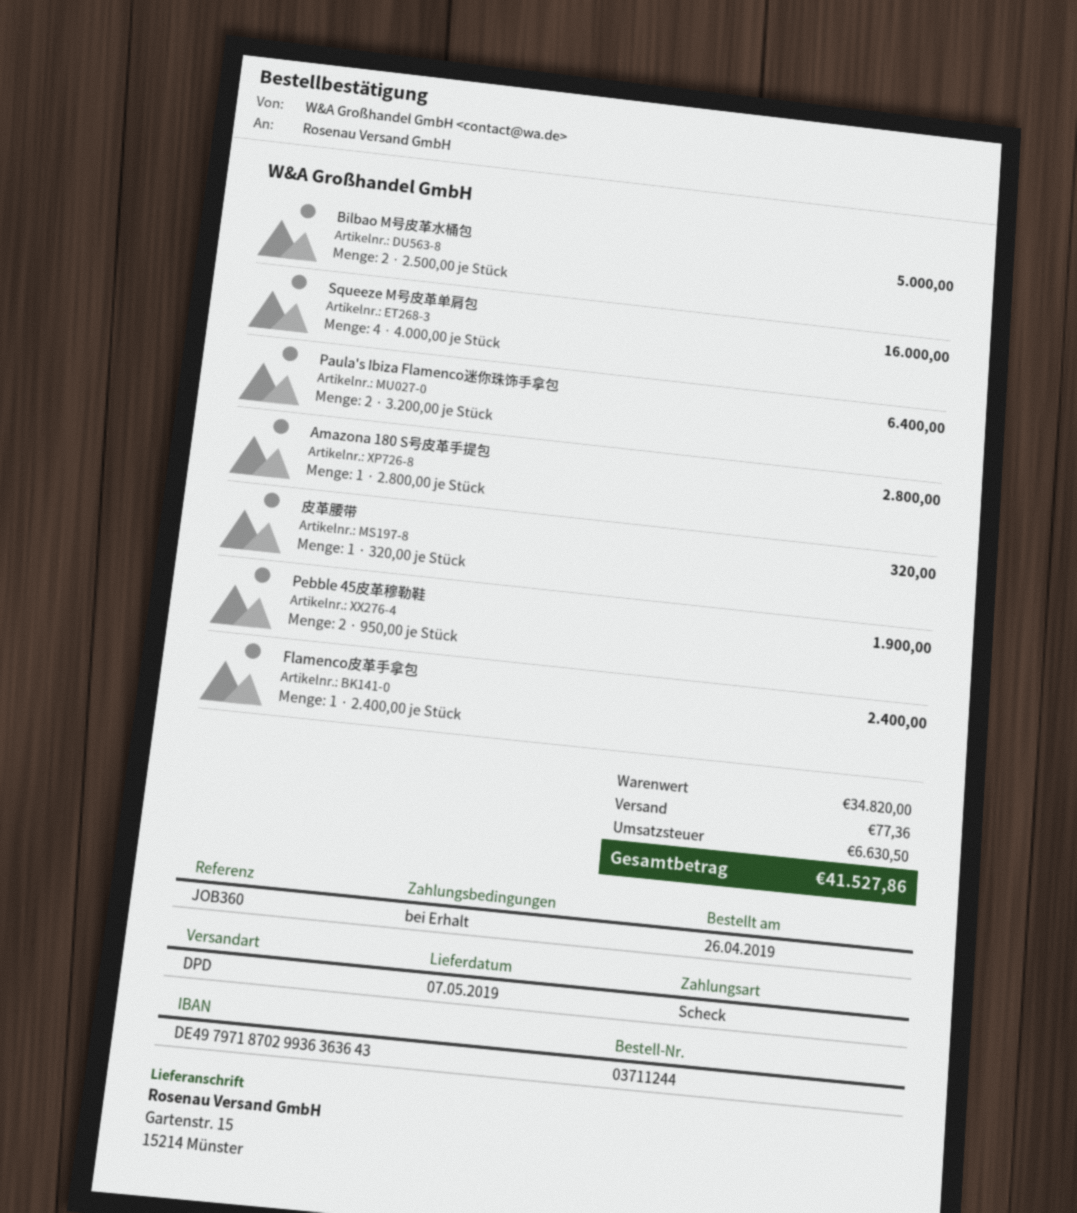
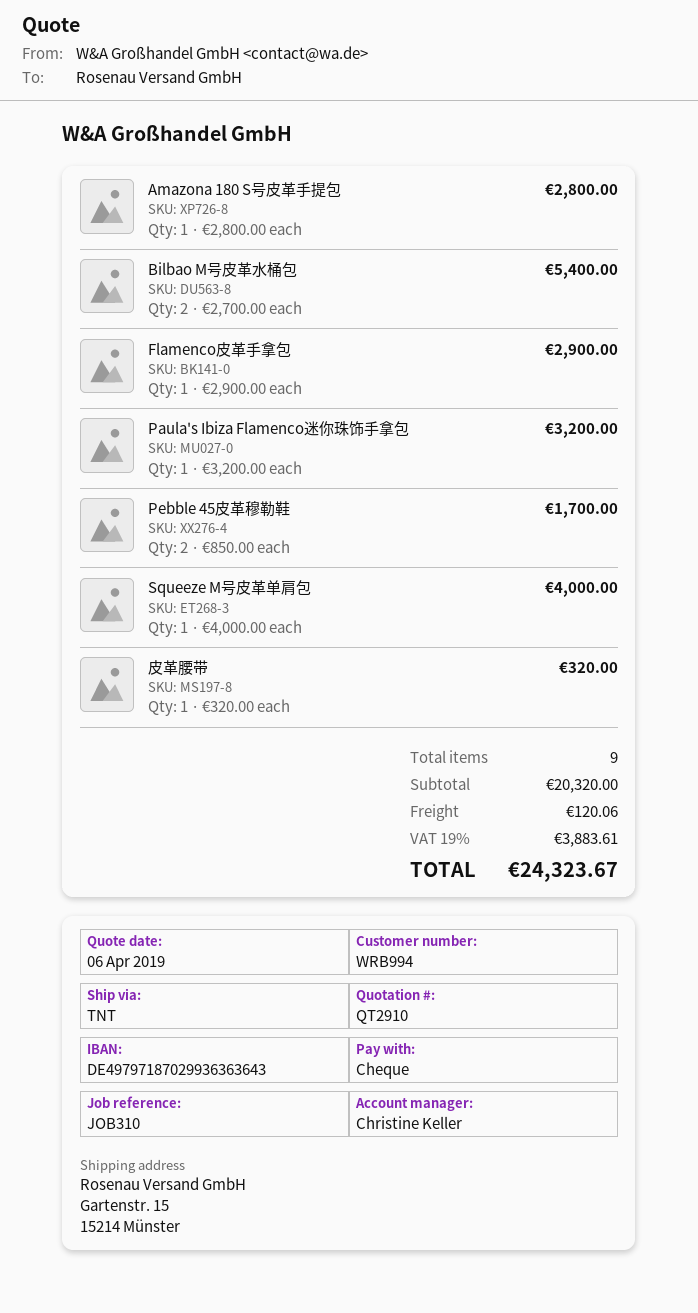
reference: JOB360 -> JOB310
shipping method: DPD -> TNT
Bilbao M号皮革水桶包: 2 x 2500.00 = 5000.00 -> 2 x 2700.00 = 5400.00
Squeeze M号皮革单肩包: 4 x 4000.00 = 16000.00 -> 1 x 4000.00 = 4000.00
Paula's Ibiza Flamenco迷你珠饰手拿包: 2 x 3200.00 = 6400.00 -> 1 x 3200.00 = 3200.00
Pebble 45皮革穆勒鞋: 2 x 950.00 = 1900.00 -> 2 x 850.00 = 1700.00
Flamenco皮革手拿包: 1 x 2400.00 = 2400.00 -> 1 x 2900.00 = 2900.00
subtotal: 34820.00 -> 20320.00
shipping: 77.36 -> 120.06
tax: 6630.50 -> 3883.61
total: 41527.86 -> 24323.67

